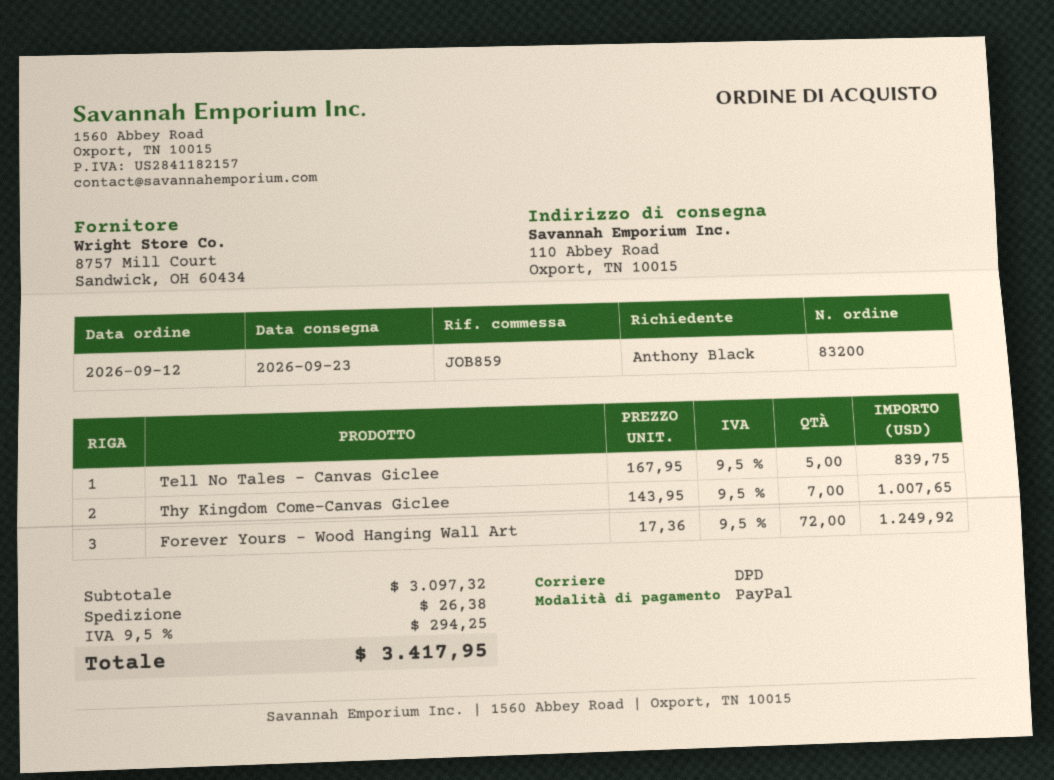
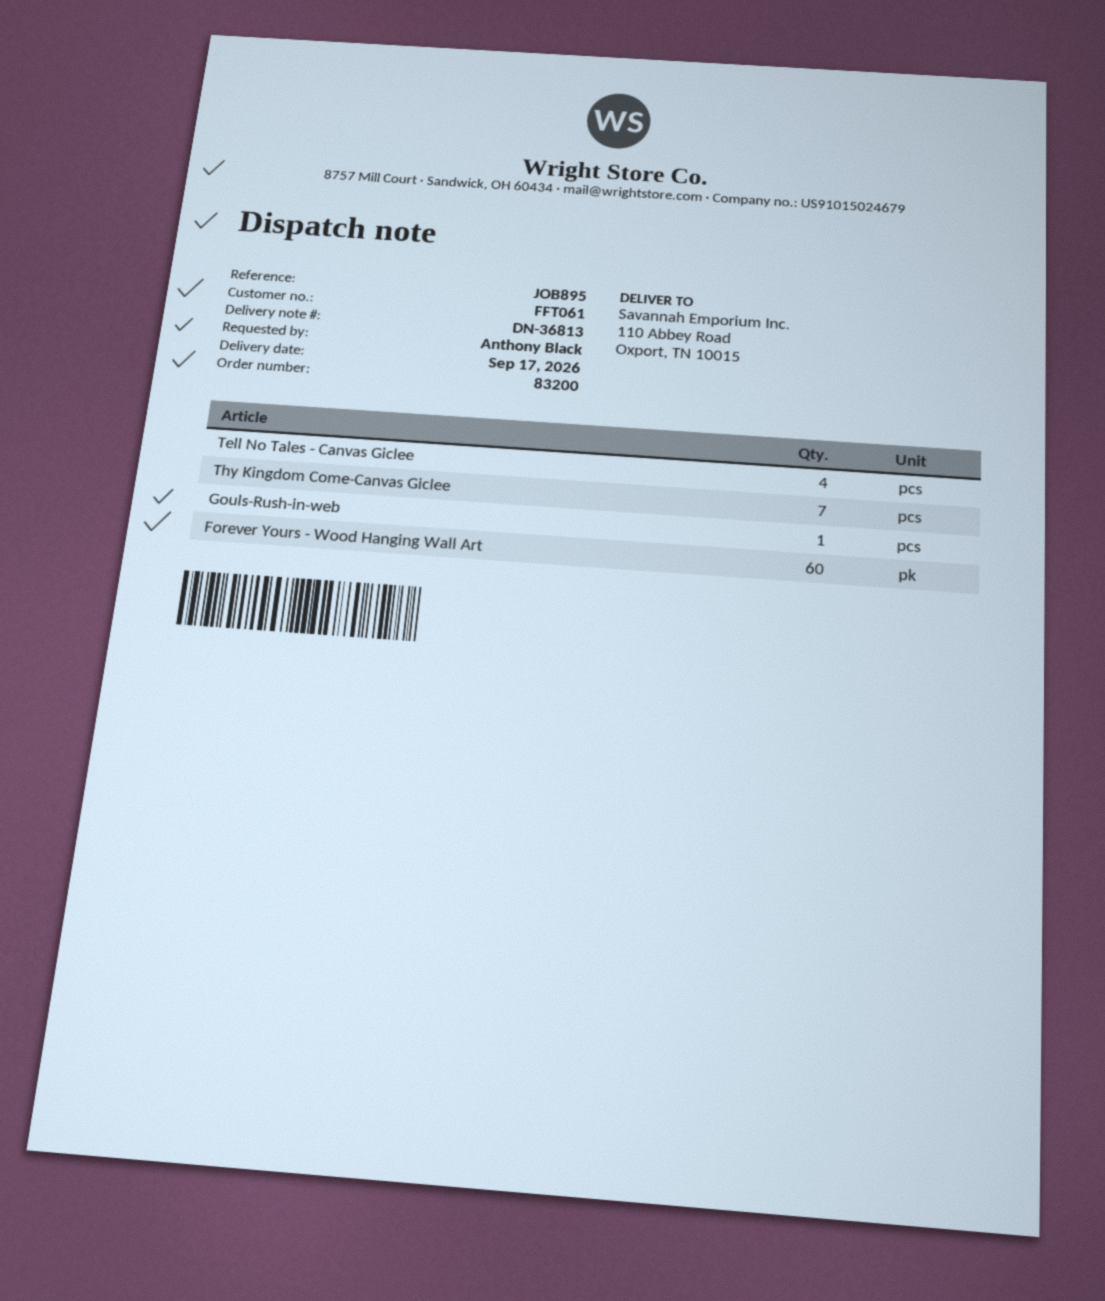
delivery date: 2026-09-23 -> 2026-09-17
reference: JOB859 -> JOB895
Tell No Tales - Canvas Giclee: 5 -> 4
Forever Yours - Wood Hanging Wall Art: 72 -> 60
Gouls-Rush-in-web: none -> 1

